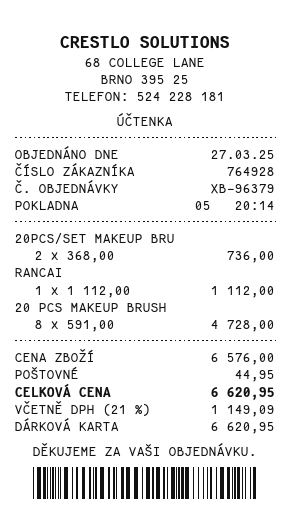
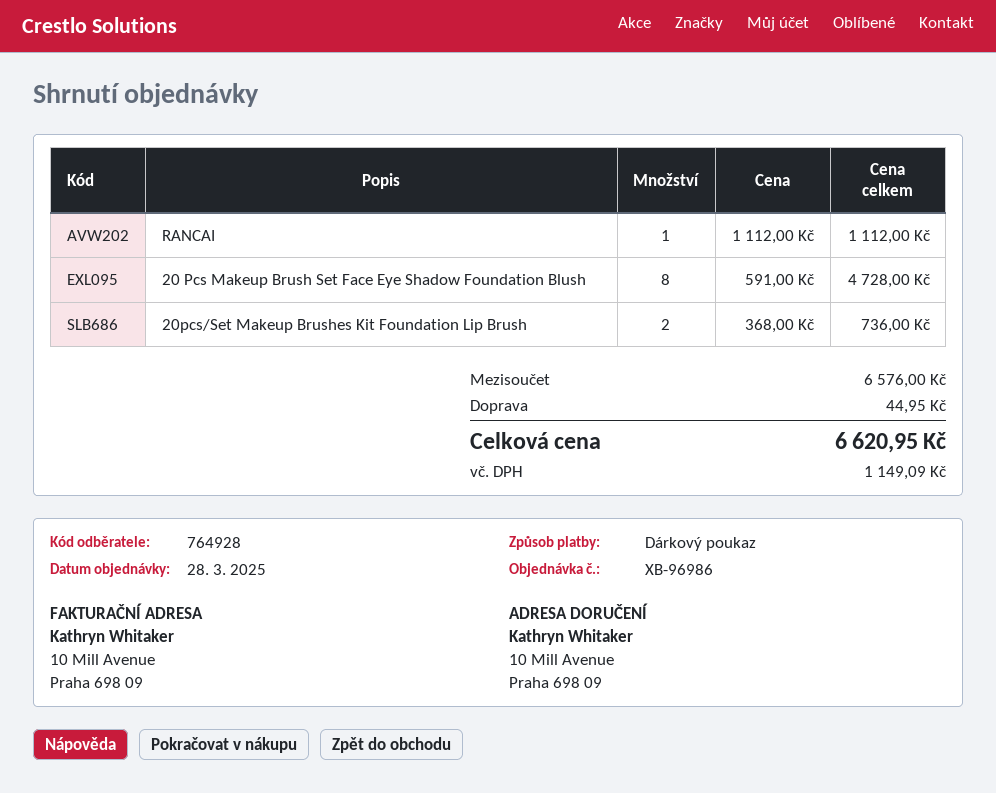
order number: XB-96379 -> XB-96986
order date: 2025-03-27 -> 2025-03-28

